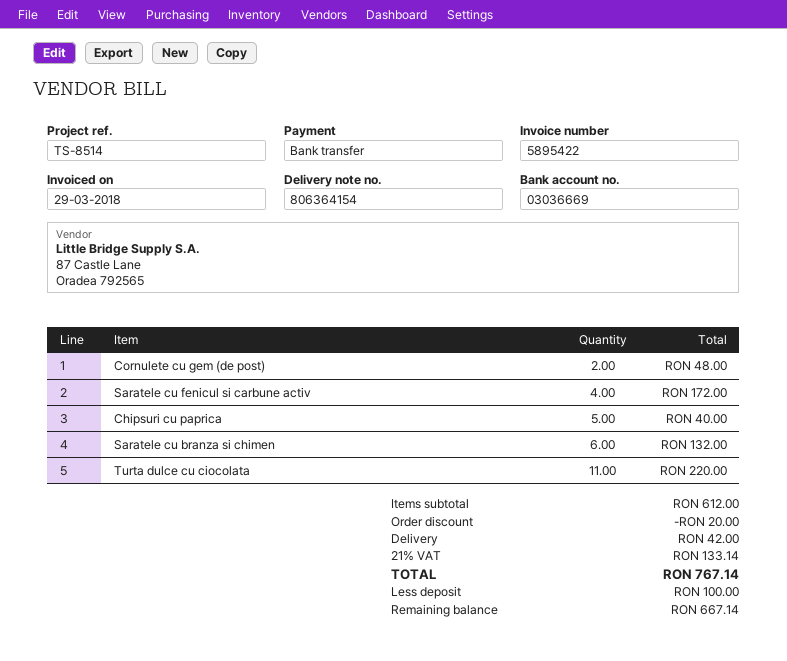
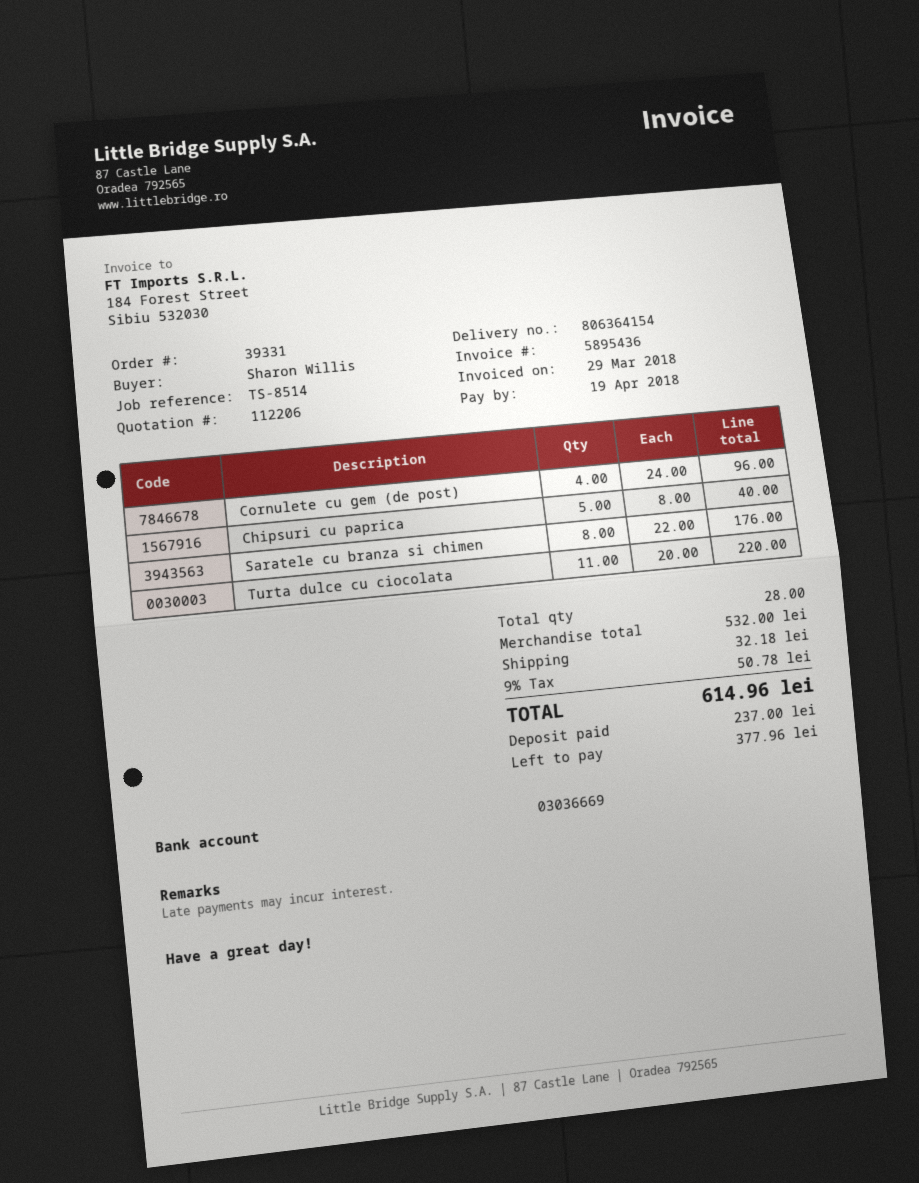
invoice number: 5895422 -> 5895436
Cornulete cu gem (de post): 2 for 48.00 -> 4 for 96.00
Saratele cu fenicul si carbune activ: 4 for 172.00 -> none
Saratele cu branza si chimen: 6 for 132.00 -> 8 for 176.00
subtotal: 612.00 -> 532.00
discount: 20.00 -> none
shipping: 42.00 -> 32.18
tax: 21% = 133.14 -> 9% = 50.78
total: 767.14 -> 614.96
deposit: 100.00 -> 237.00
balance: 667.14 -> 377.96

